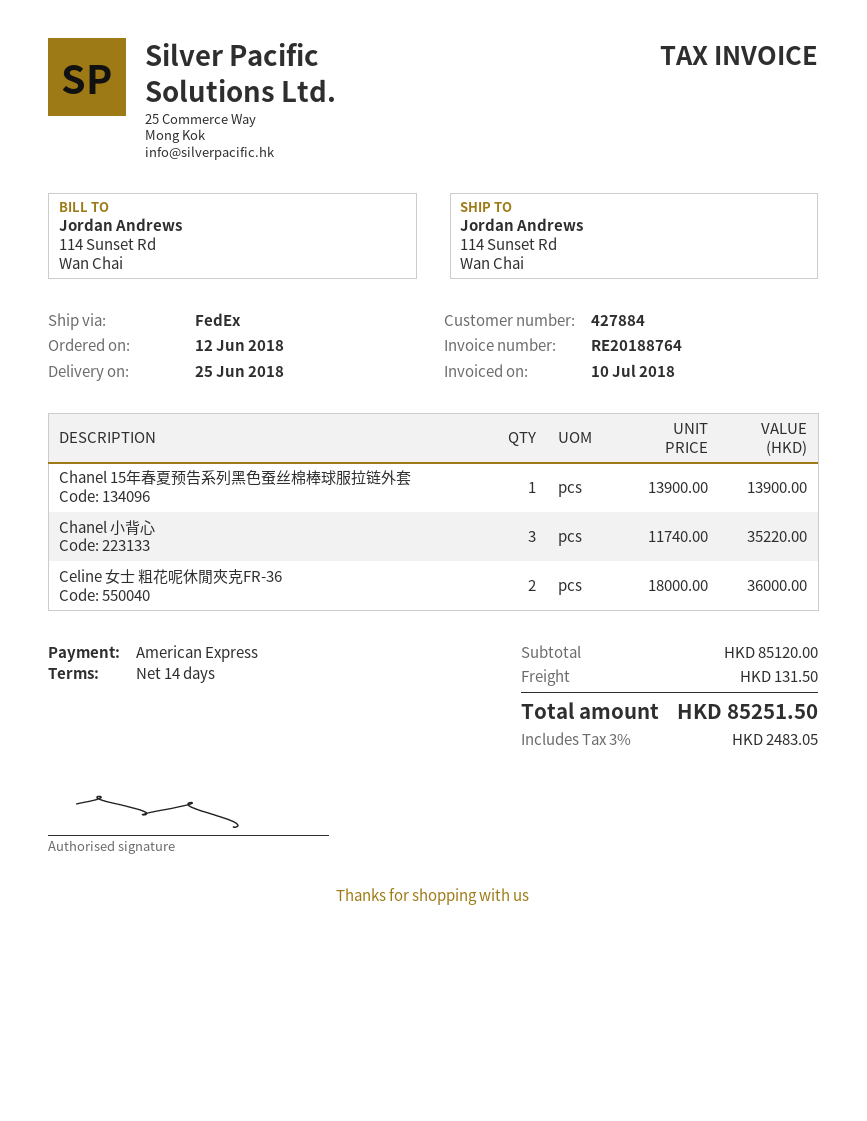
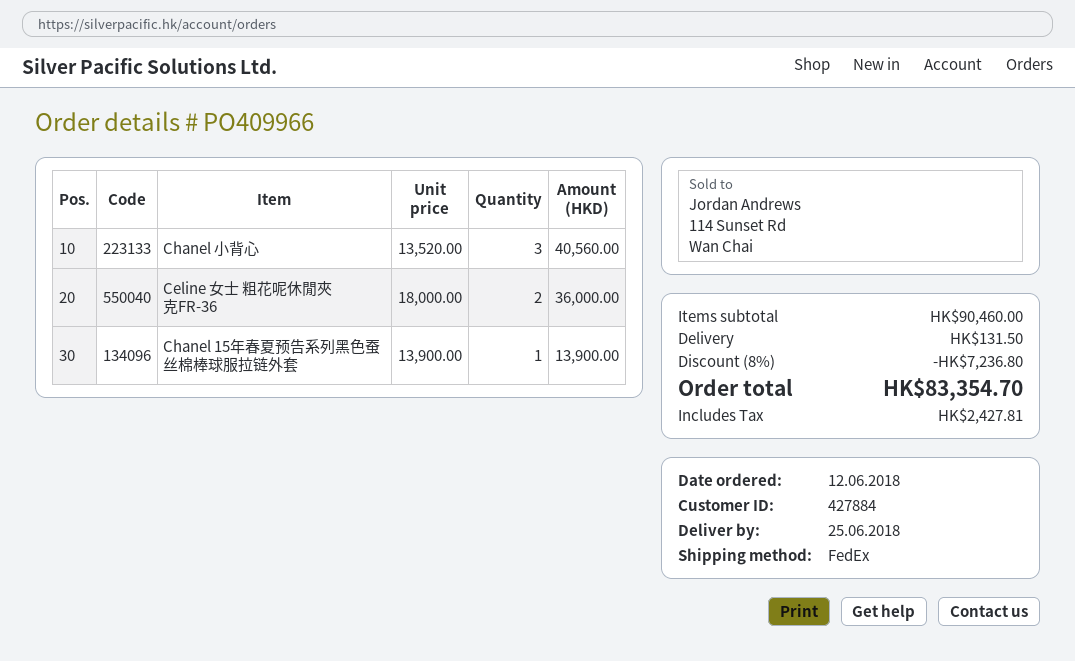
Chanel 小背心: 3 x 11740.00 = 35220.00 -> 3 x 13520.00 = 40560.00
subtotal: 85120.00 -> 90460.00
discount: none -> 8% = 7236.80
tax: 2483.05 -> 2427.81
total: 85251.50 -> 83354.70

